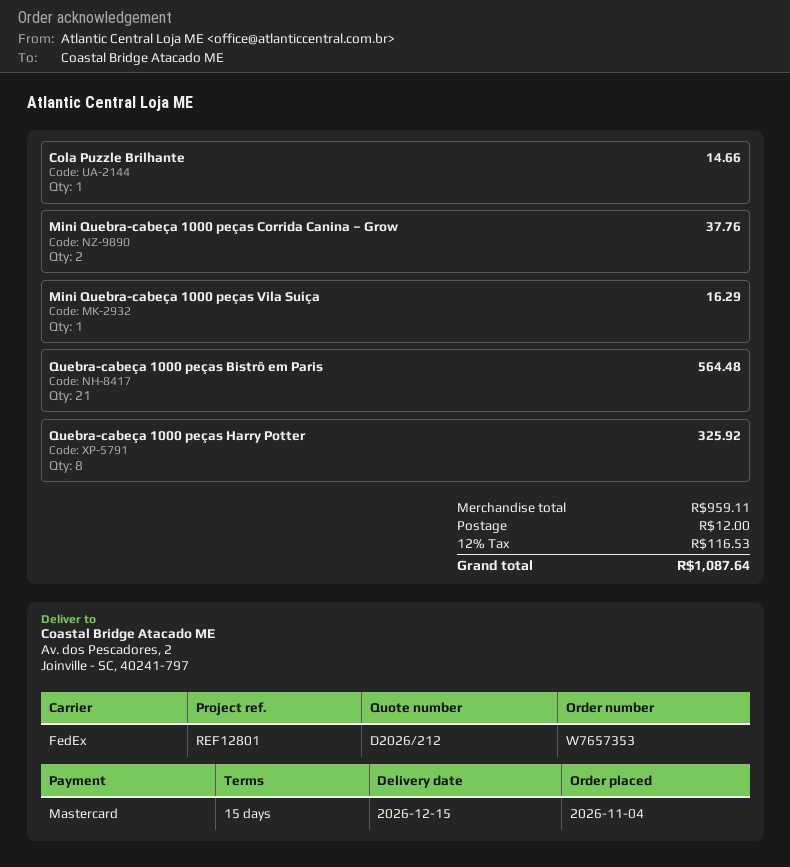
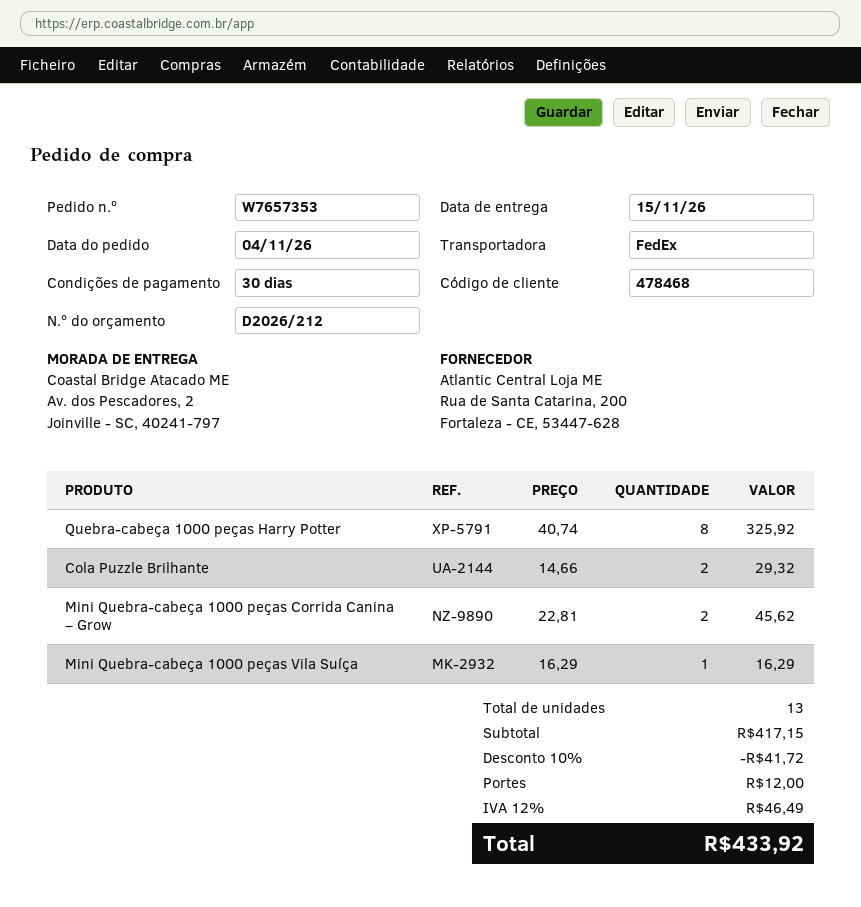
delivery date: 2026-12-15 -> 2026-11-15
payment terms: 15 days -> 30 days
Cola Puzzle Brilhante: 1 for 14.66 -> 2 for 29.32
Mini Quebra-cabeça 1000 peças Corrida Canina – Grow: 2 for 37.76 -> 2 for 45.62
Quebra-cabeça 1000 peças Bistrô em Paris: 21 for 564.48 -> none
subtotal: 959.11 -> 417.15
discount: none -> 10% = 41.72
tax: 12% = 116.53 -> 12% = 46.49
total: 1087.64 -> 433.92

